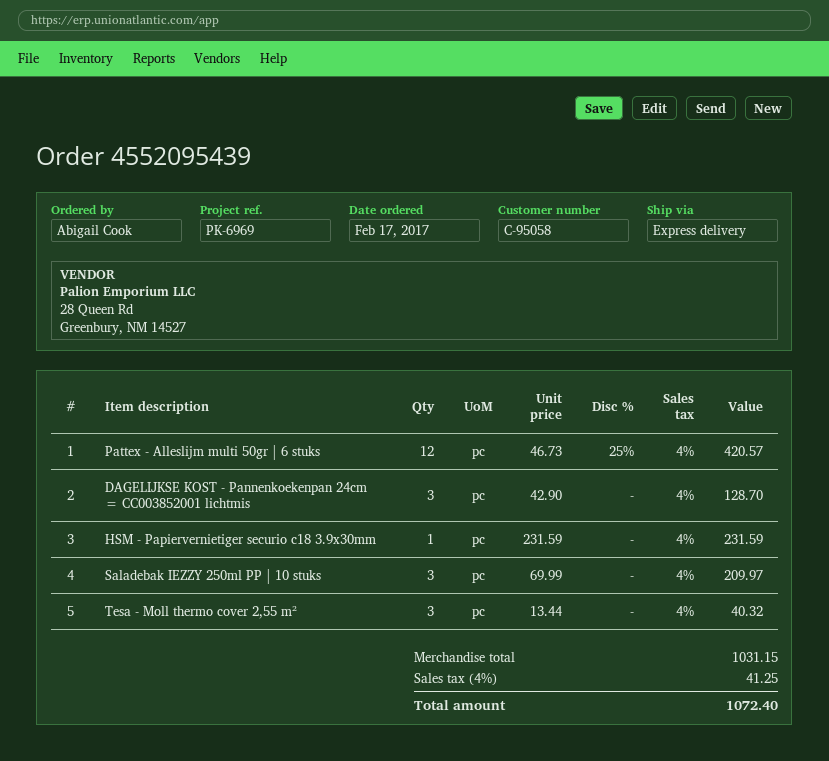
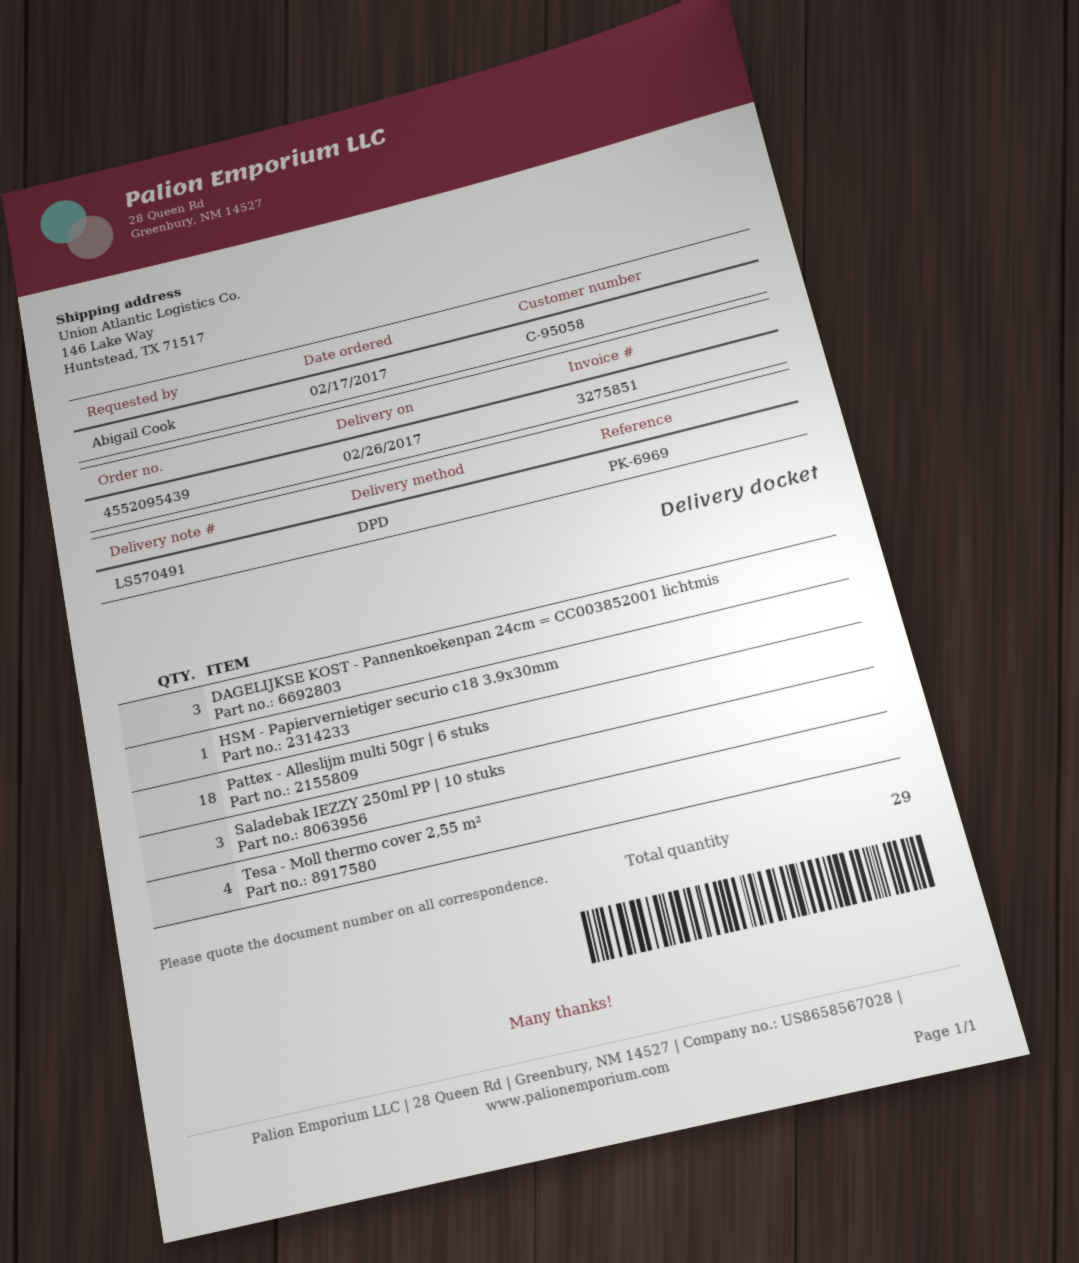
shipping method: express -> DPD
Pattex - Alleslijm multi 50gr | 6 stuks: 12 -> 18
Tesa - Moll thermo cover 2,55 m²: 3 -> 4

